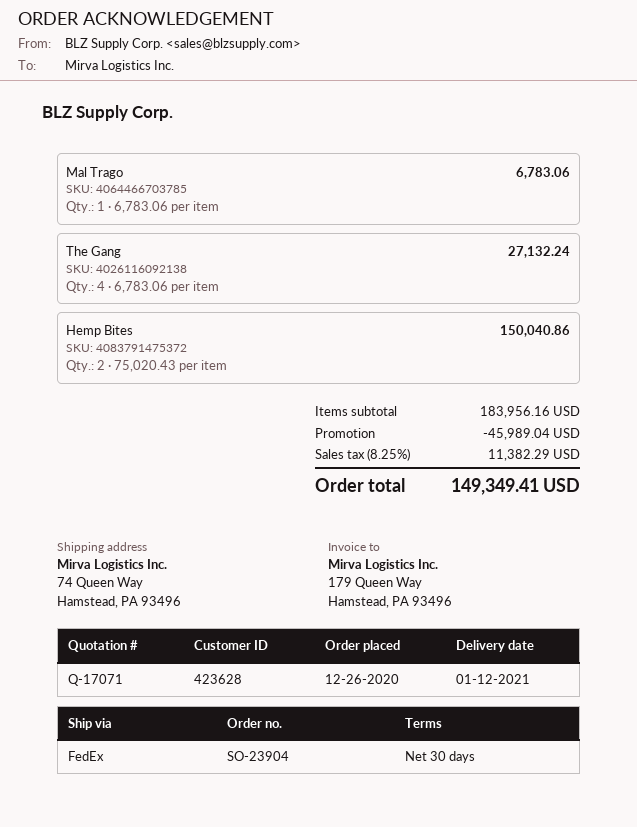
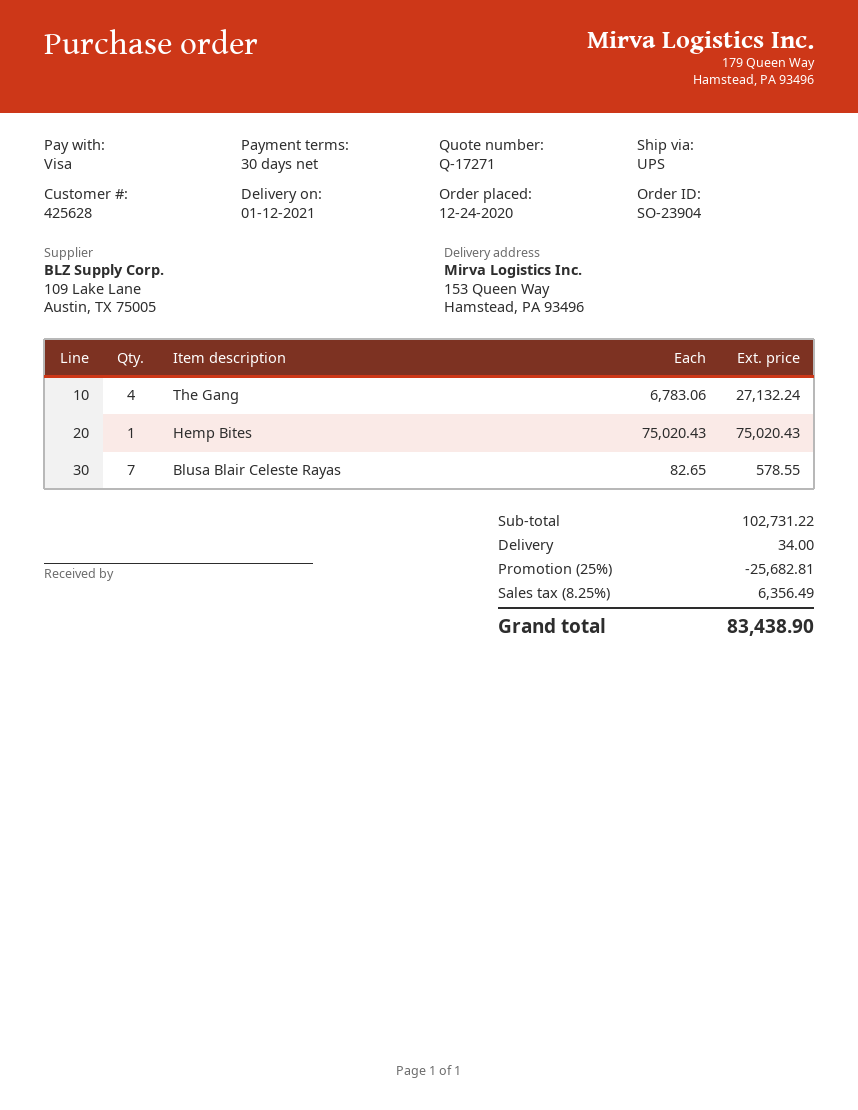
quote number: Q-17071 -> Q-17271
order date: 2020-12-26 -> 2020-12-24
customer number: 423628 -> 425628
shipping method: FedEx -> UPS
ship to: 74 Queen Way, Hamstead, PA 93496 -> 153 Queen Way, Hamstead, PA 93496
Mal Trago: 1 x 6783.06 = 6783.06 -> none
Hemp Bites: 2 x 75020.43 = 150040.86 -> 1 x 75020.43 = 75020.43
Blusa Blair Celeste Rayas: none -> 7 x 82.65 = 578.55
subtotal: 183956.16 -> 102731.22
discount: 45989.04 -> 25682.81
shipping: none -> 34.00
tax: 8.25% = 11382.29 -> 8.25% = 6356.49
total: 149349.41 -> 83438.90

